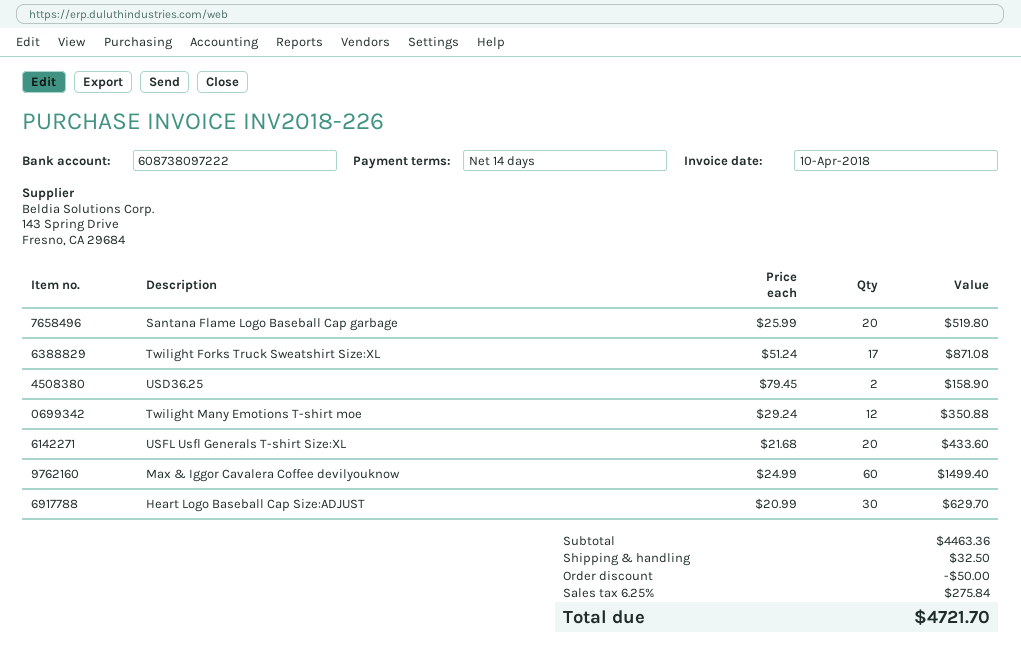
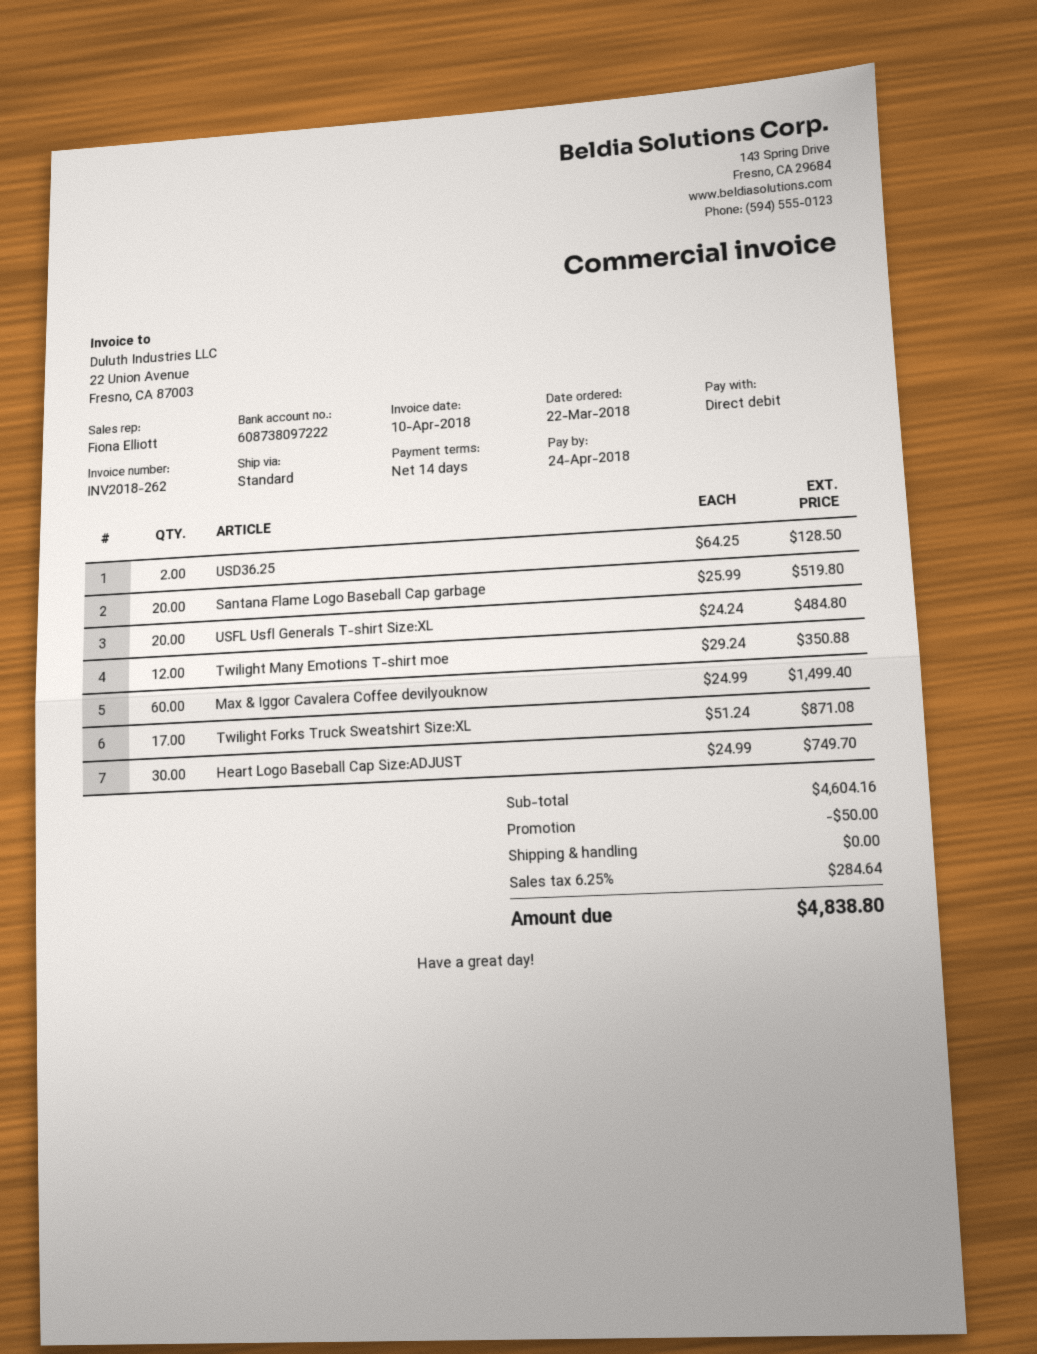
invoice number: INV2018-226 -> INV2018-262
USD36.25: 2 x 79.45 = 158.90 -> 2 x 64.25 = 128.50
USFL Usfl Generals T-shirt Size:XL: 20 x 21.68 = 433.60 -> 20 x 24.24 = 484.80
Heart Logo Baseball Cap Size:ADJUST: 30 x 20.99 = 629.70 -> 30 x 24.99 = 749.70
subtotal: 4463.36 -> 4604.16
shipping: 32.50 -> 0.00
tax: 6.25% = 275.84 -> 6.25% = 284.64
total: 4721.70 -> 4838.80

